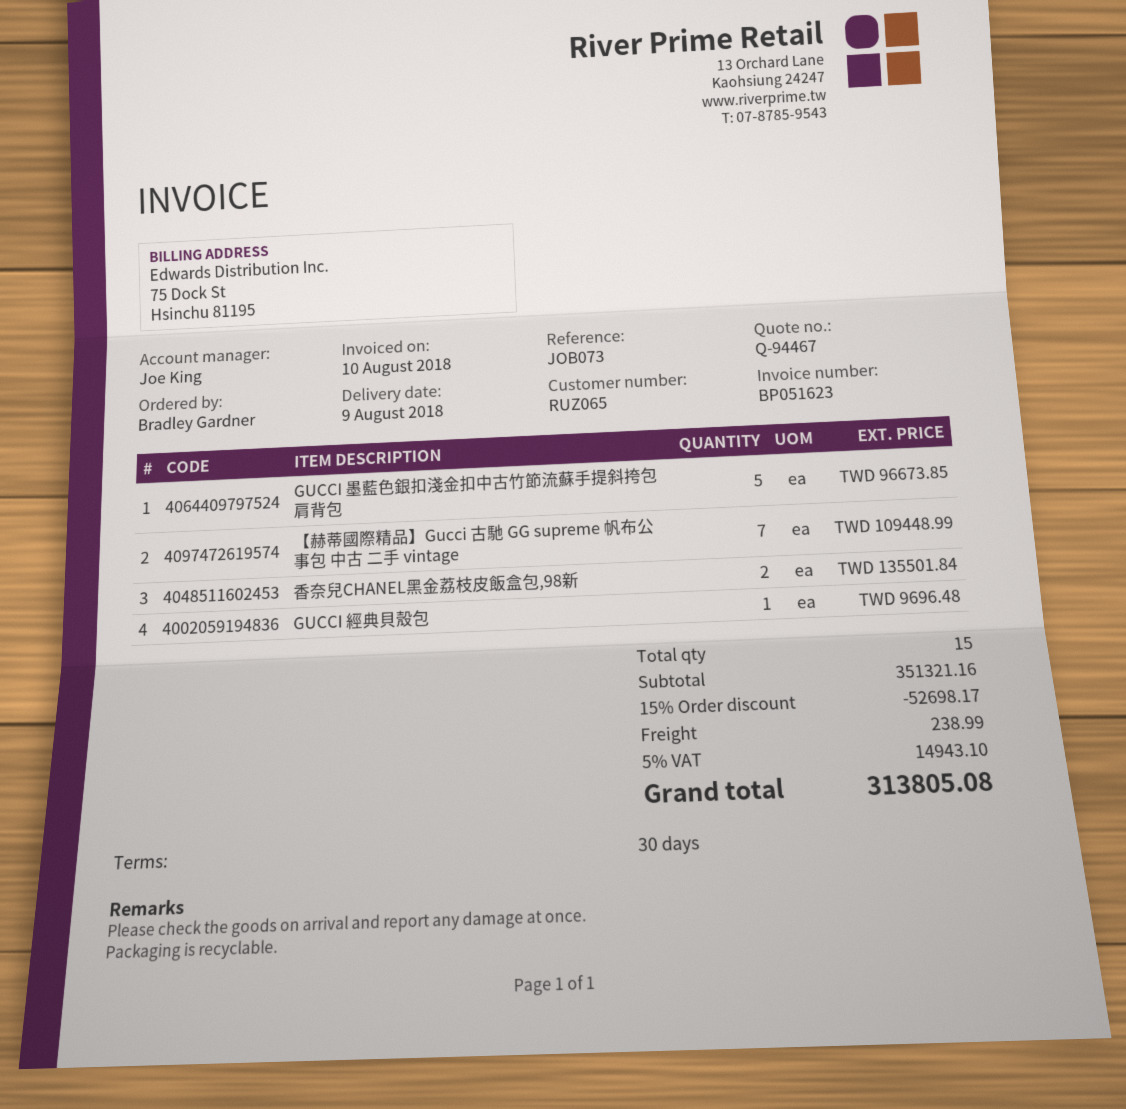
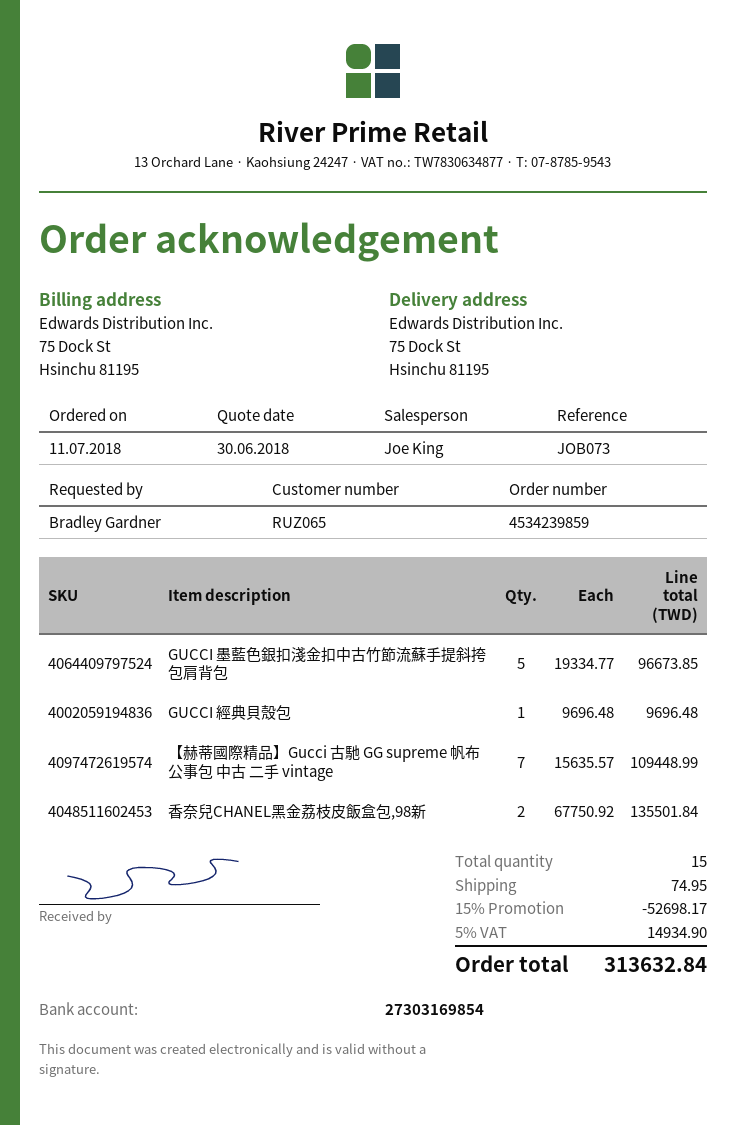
shipping: 238.99 -> 74.95
tax: 5% = 14943.10 -> 5% = 14934.90
total: 313805.08 -> 313632.84

